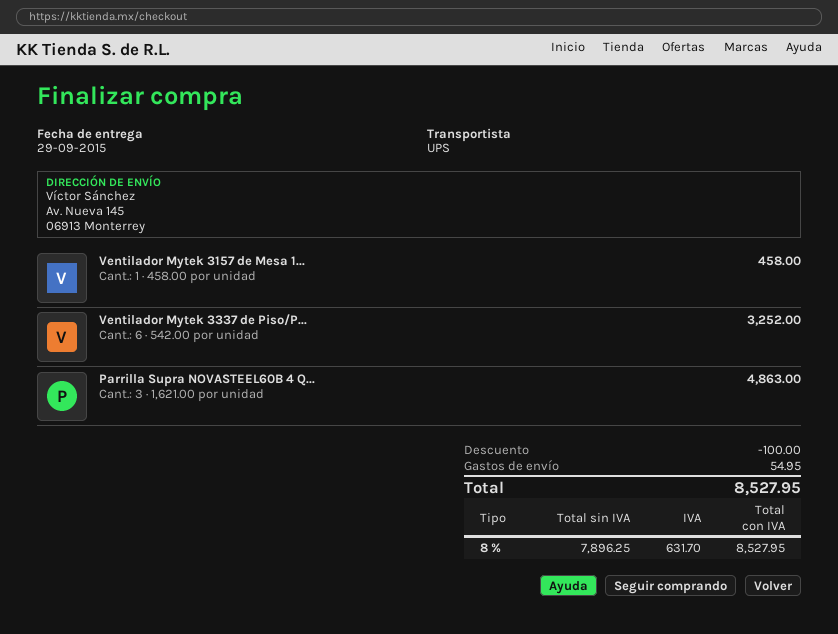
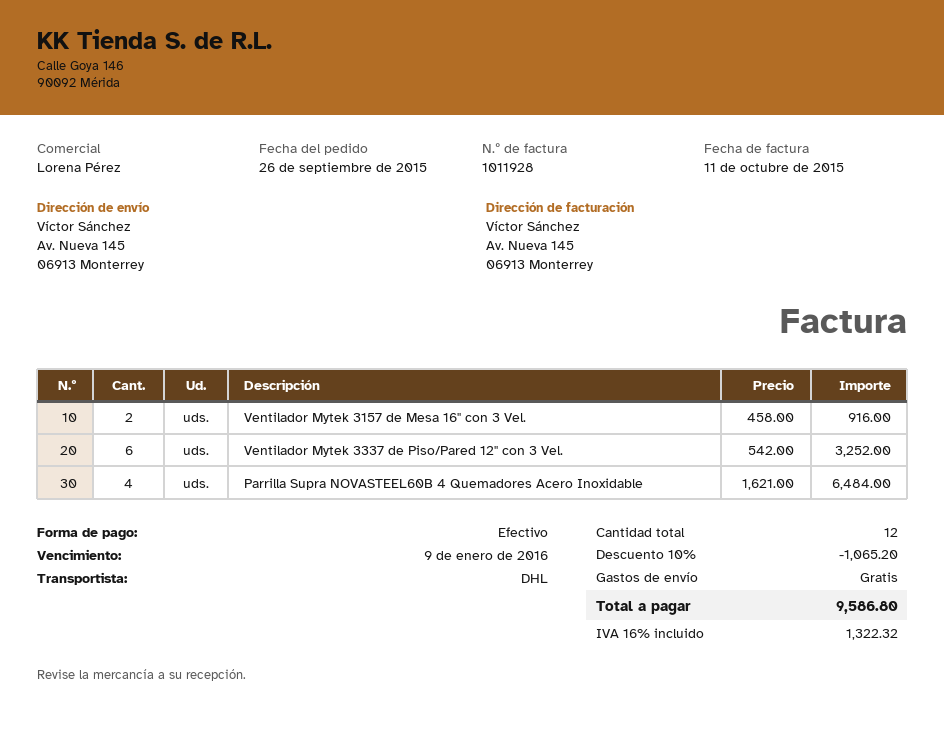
shipping method: UPS -> DHL
Ventilador Mytek 3157 de Mesa 1...: 1 x 458.00 = 458.00 -> 2 x 458.00 = 916.00
Parrilla Supra NOVASTEEL60B 4 Q...: 3 x 1621.00 = 4863.00 -> 4 x 1621.00 = 6484.00
discount: 100.00 -> 1065.20
shipping: 54.95 -> 0.00
tax: 8% = 631.70 -> 16% = 1322.32
total: 8527.95 -> 9586.80

